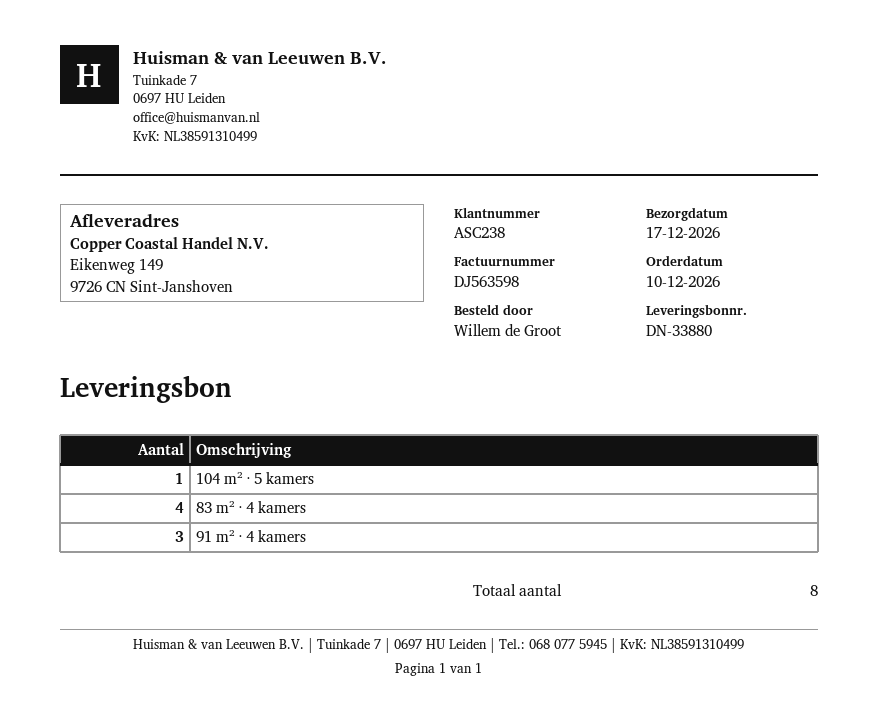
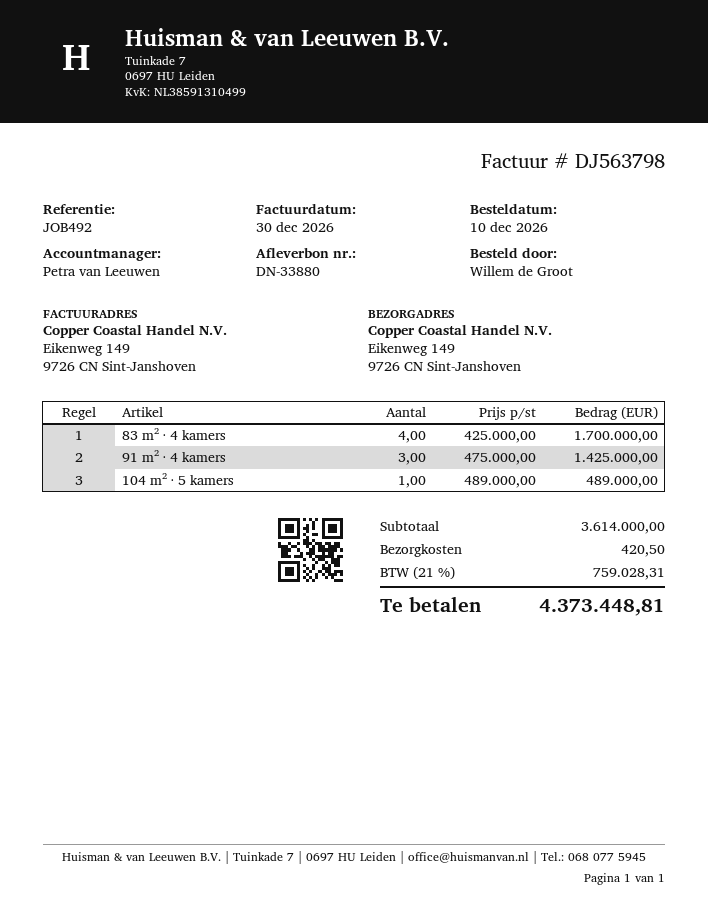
invoice number: DJ563598 -> DJ563798

